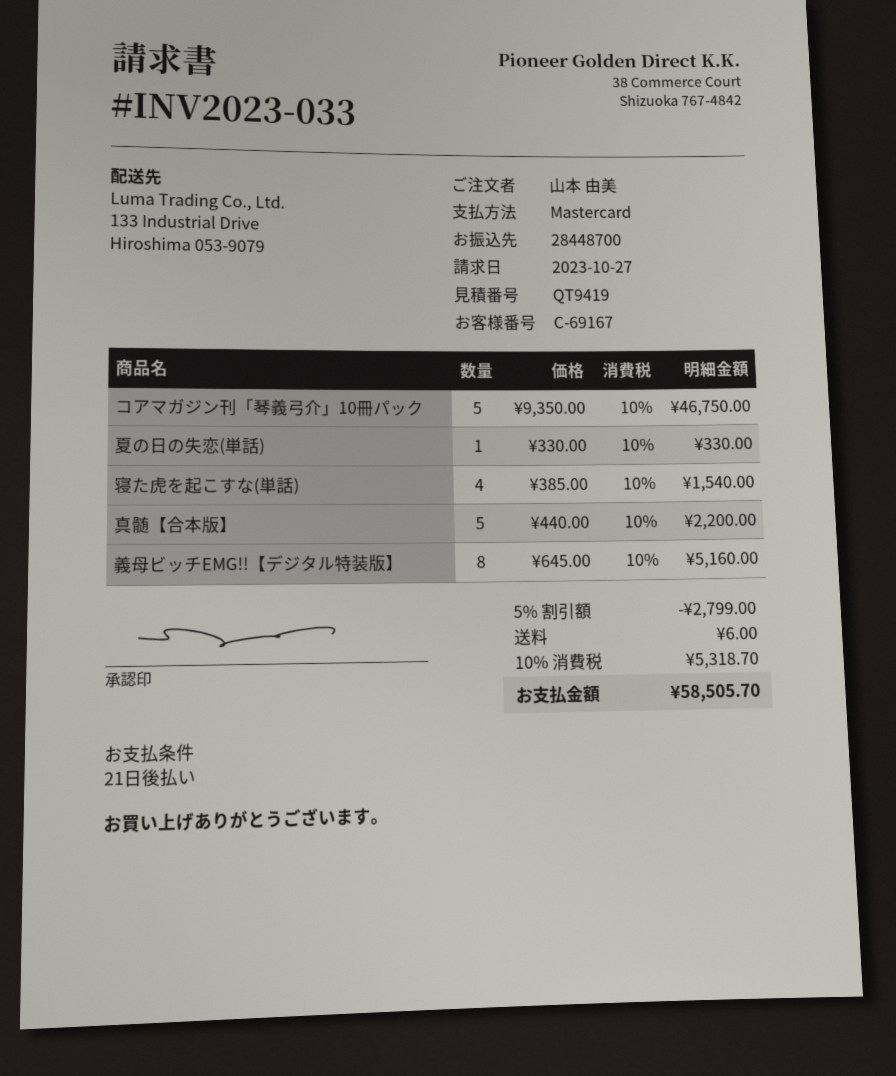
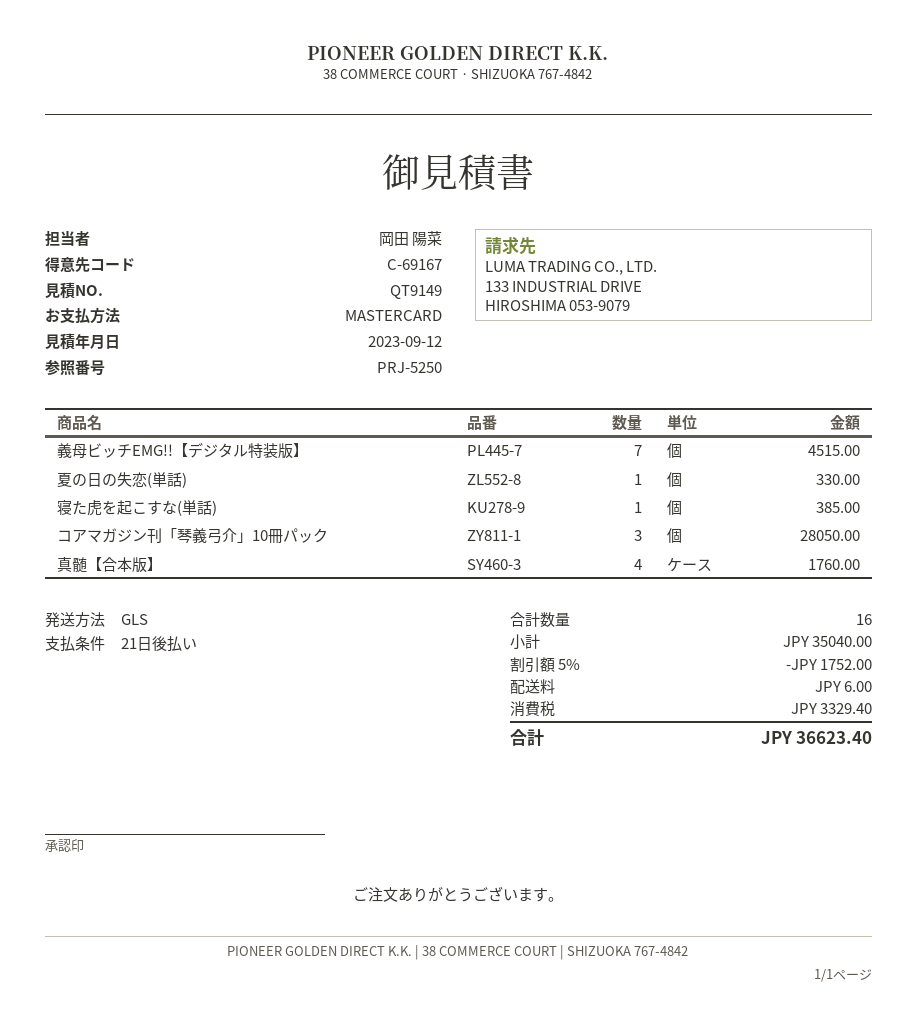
quote number: QT9419 -> QT9149
コアマガジン刊「琴義弓介」10冊パック: 5 for 46750.00 -> 3 for 28050.00
寝た虎を起こすな(単話): 4 for 1540.00 -> 1 for 385.00
真髄【合本版】: 5 for 2200.00 -> 4 for 1760.00
義母ビッチEMG!!【デジタル特装版】: 8 for 5160.00 -> 7 for 4515.00
discount: 5% = 2799.00 -> 5% = 1752.00
tax: 5318.70 -> 3329.40
total: 58505.70 -> 36623.40

